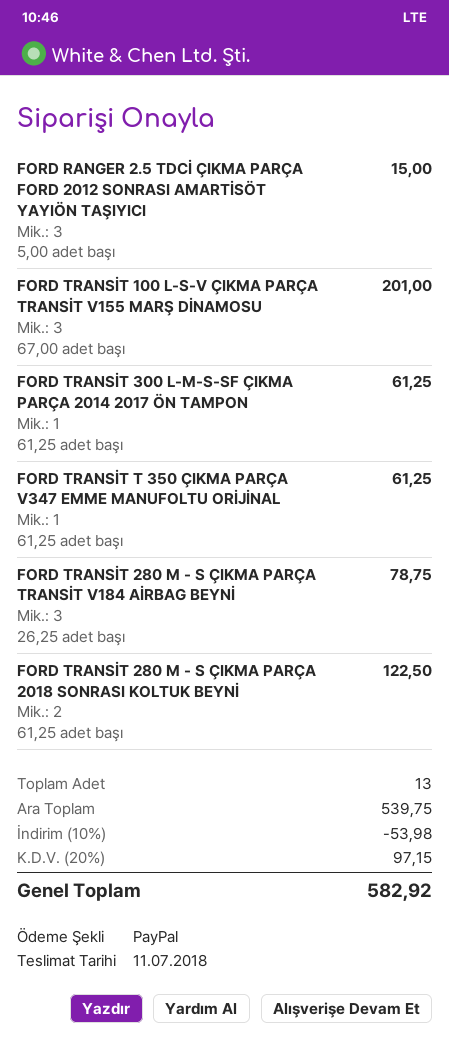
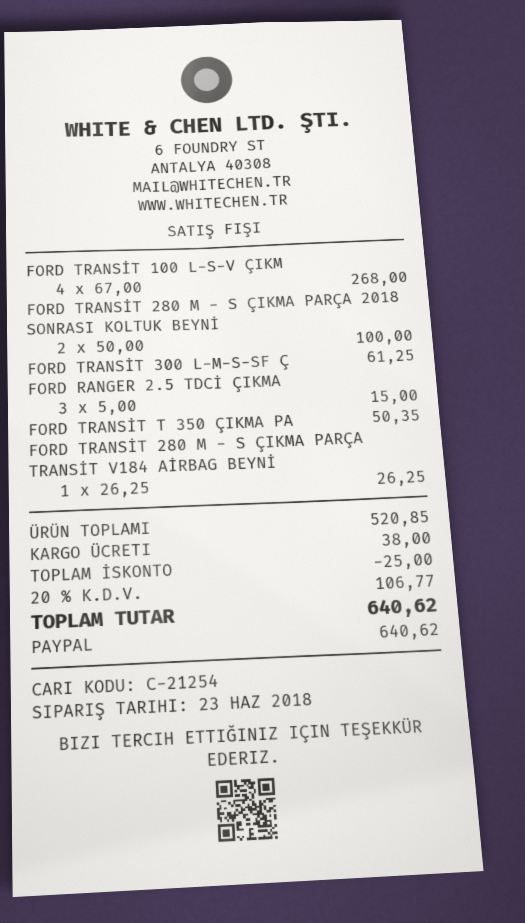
FORD TRANSİT 100 L-S-V ÇIKMA PARÇA TRANSİT V155 MARŞ DİNAMOSU: 3 x 67.00 = 201.00 -> 4 x 67.00 = 268.00
FORD TRANSİT T 350 ÇIKMA PARÇA V347 EMME MANUFOLTU ORİJİNAL: 1 x 61.25 = 61.25 -> 1 x 50.35 = 50.35
FORD TRANSİT 280 M - S ÇIKMA PARÇA TRANSİT V184 AİRBAG BEYNİ: 3 x 26.25 = 78.75 -> 1 x 26.25 = 26.25
FORD TRANSİT 280 M - S ÇIKMA PARÇA 2018 SONRASI KOLTUK BEYNİ: 2 x 61.25 = 122.50 -> 2 x 50.00 = 100.00
subtotal: 539.75 -> 520.85
discount: 53.98 -> 25.00
shipping: none -> 38.00
tax: 20% = 97.15 -> 20% = 106.77
total: 582.92 -> 640.62

